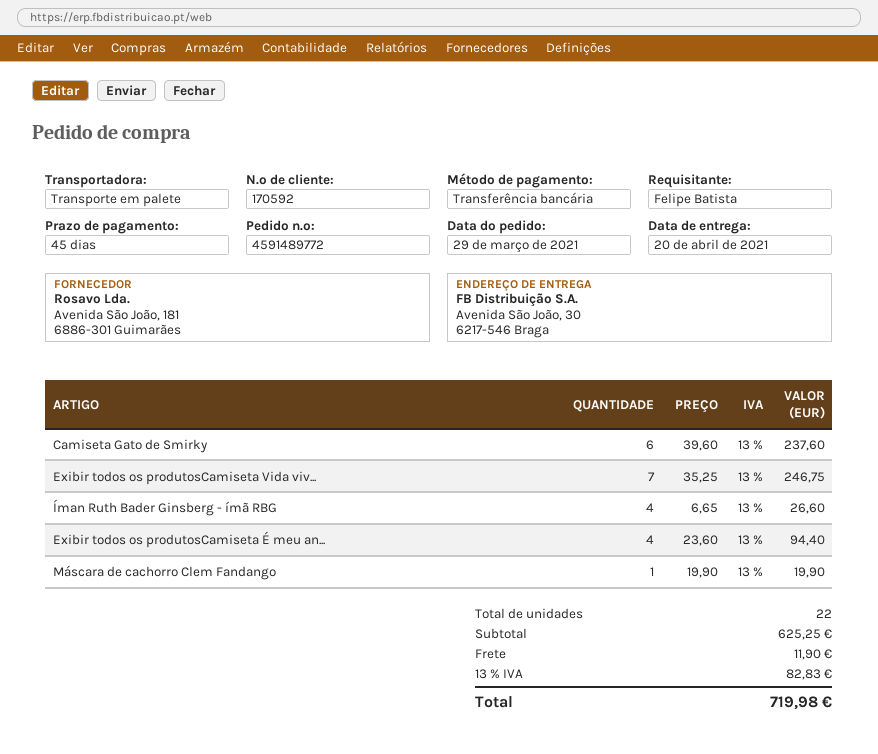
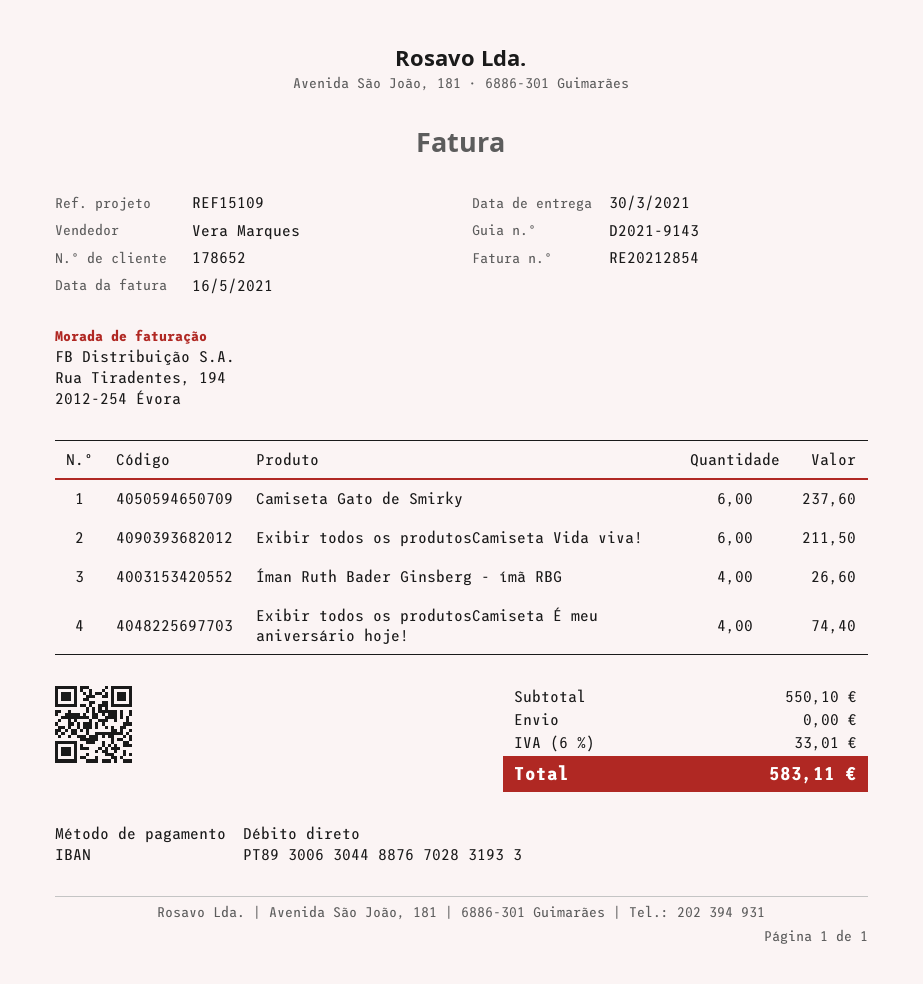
delivery date: 2021-04-20 -> 2021-03-30
customer number: 170592 -> 178652
payment method: bank transfer -> direct debit
Exibir todos os produtosCamiseta Vida viv...: 7 for 246.75 -> 6 for 211.50
Exibir todos os produtosCamiseta É meu an...: 4 for 94.40 -> 4 for 74.40
Máscara de cachorro Clem Fandango: 1 for 19.90 -> none
subtotal: 625.25 -> 550.10
shipping: 11.90 -> 0.00
tax: 13% = 82.83 -> 6% = 33.01
total: 719.98 -> 583.11

